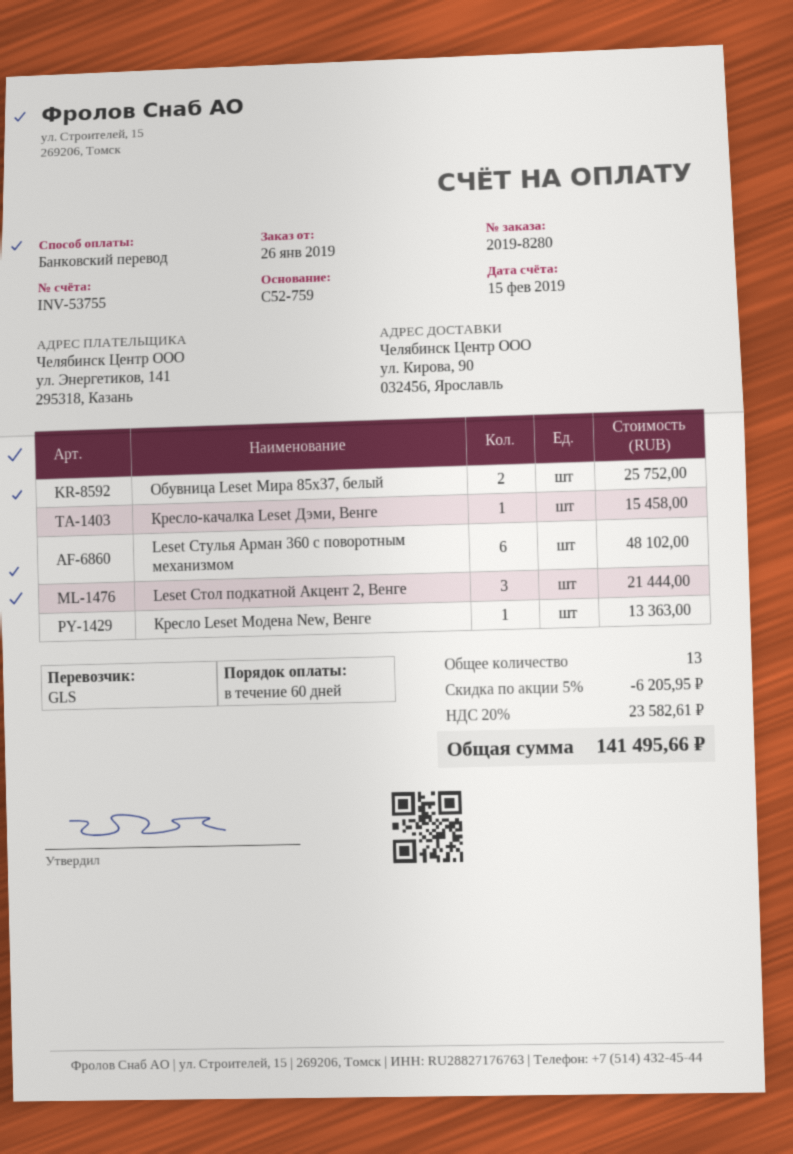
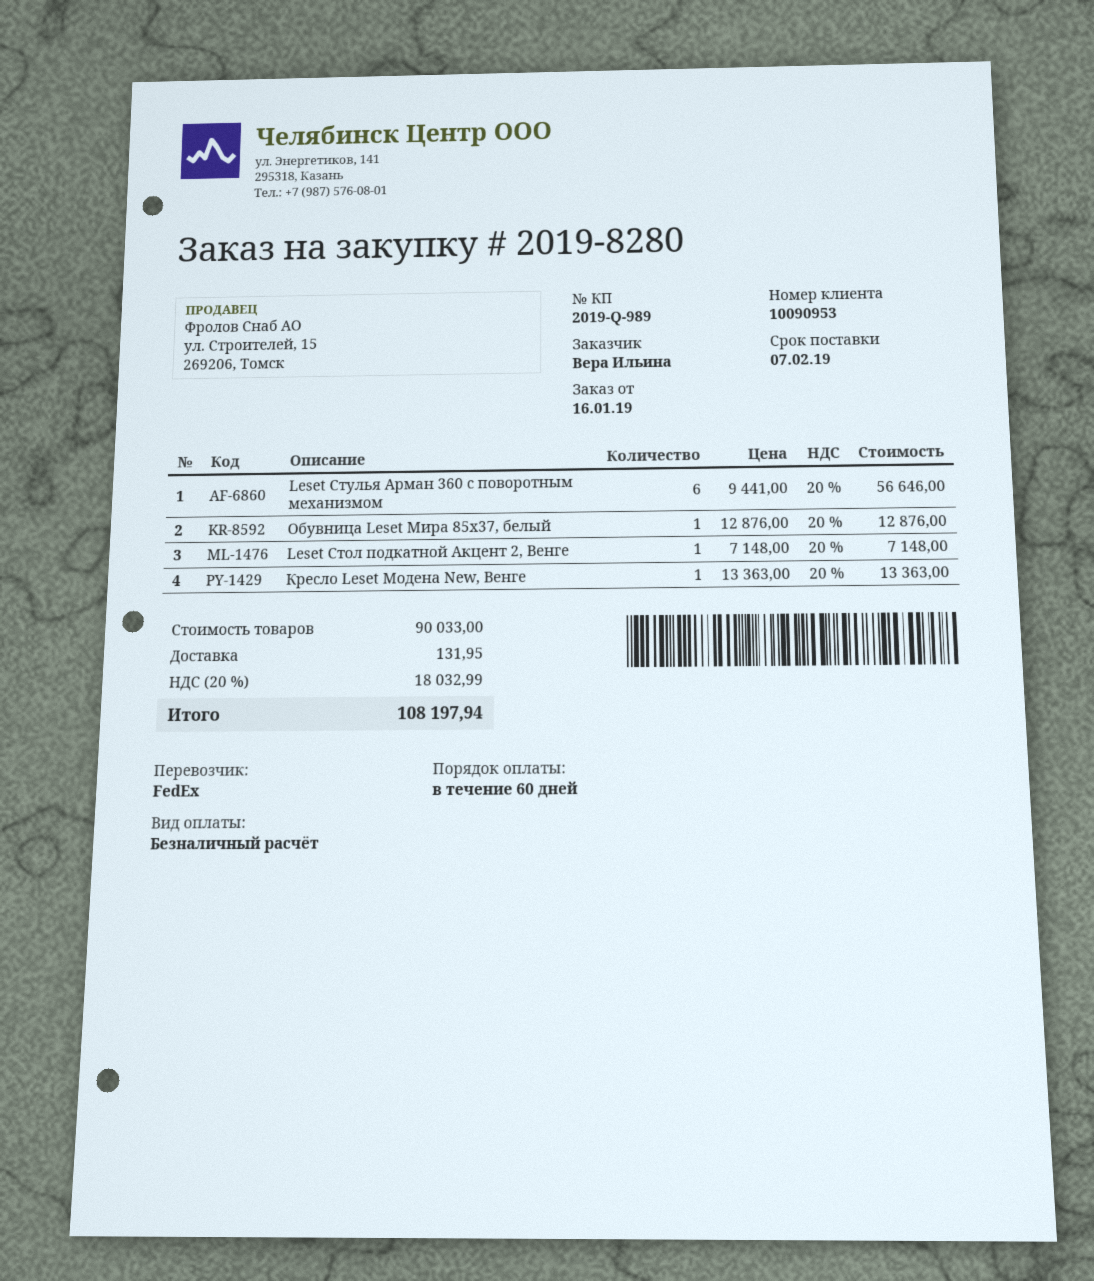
order date: 2019-01-26 -> 2019-01-16
shipping method: GLS -> FedEx
Обувница Leset Мира 85х37, белый: 2 for 25752.00 -> 1 for 12876.00
Кресло-качалка Leset Дэми, Венге: 1 for 15458.00 -> none
Leset Стулья Арман 360 с поворотным механизмом: 6 for 48102.00 -> 6 for 56646.00
Leset Стол подкатной Акцент 2, Венге: 3 for 21444.00 -> 1 for 7148.00
discount: 5% = 6205.95 -> none
shipping: none -> 131.95
tax: 20% = 23582.61 -> 20% = 18032.99
total: 141495.66 -> 108197.94

